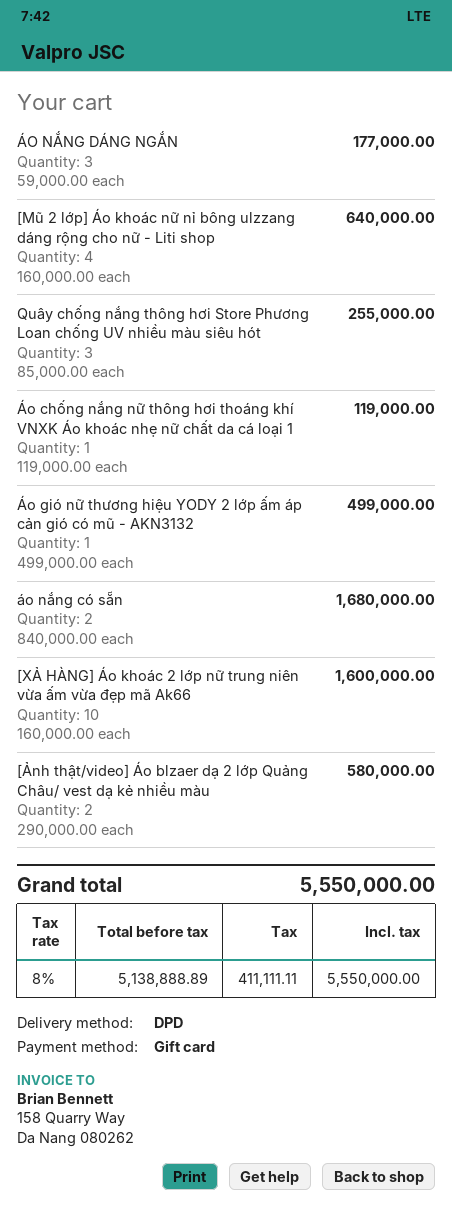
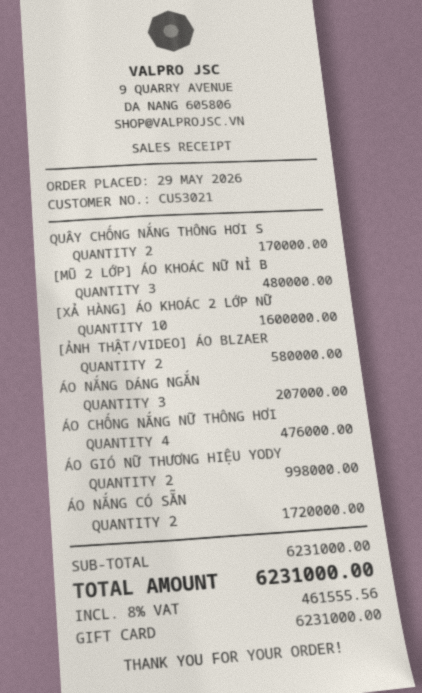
ÁO NẮNG DÁNG NGẮN: 3 for 177000.00 -> 3 for 207000.00
[Mũ 2 lớp] Áo khoác nữ nỉ bông ulzzang dáng rộng cho nữ - Liti shop: 4 for 640000.00 -> 3 for 480000.00
Quây chống nắng thông hơi Store Phương Loan chống UV nhiều màu siêu hót: 3 for 255000.00 -> 2 for 170000.00
Áo chống nắng nữ thông hơi thoáng khí VNXK Áo khoác nhẹ nữ chất da cá loại 1: 1 for 119000.00 -> 4 for 476000.00
Áo gió nữ thương hiệu YODY 2 lớp ấm áp cản gió có mũ - AKN3132: 1 for 499000.00 -> 2 for 998000.00
áo nắng có sẵn: 2 for 1680000.00 -> 2 for 1720000.00
tax: 8% = 411111.11 -> 8% = 461555.56
total: 5550000.00 -> 6231000.00

